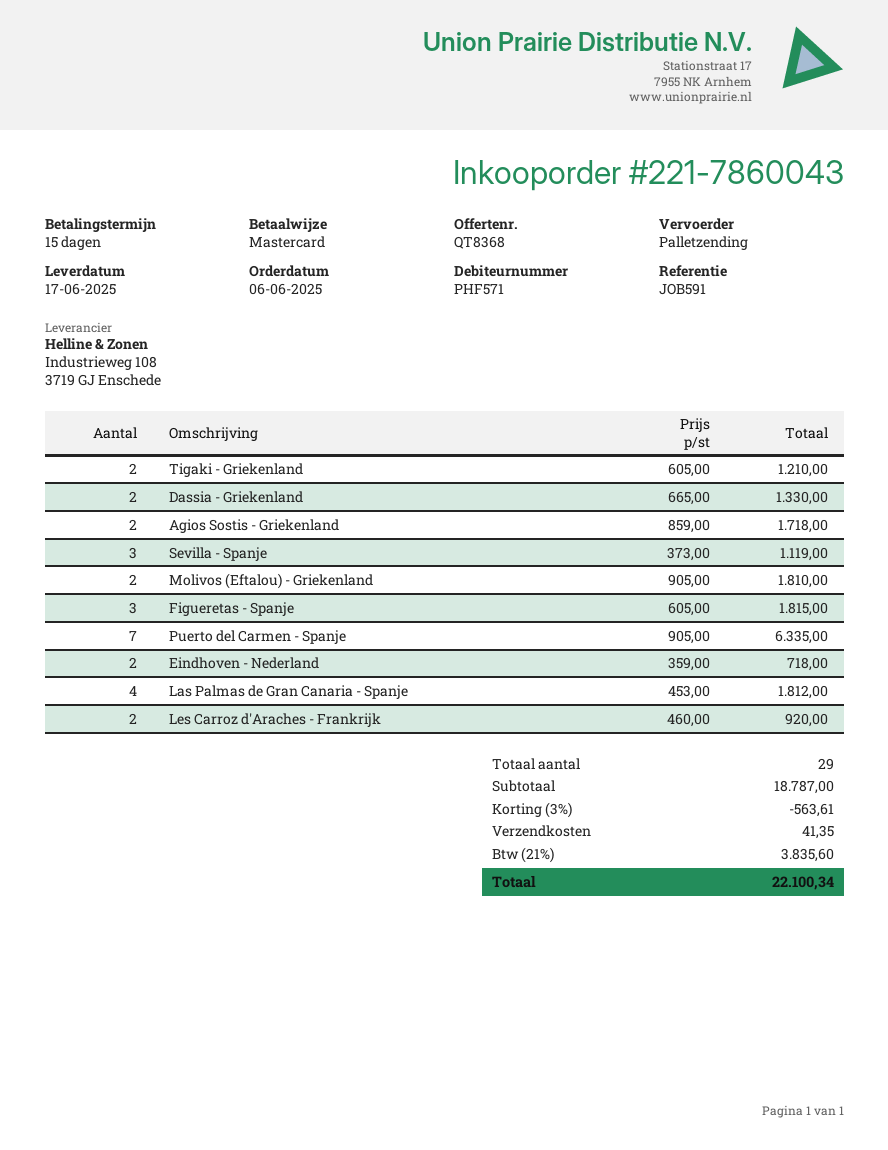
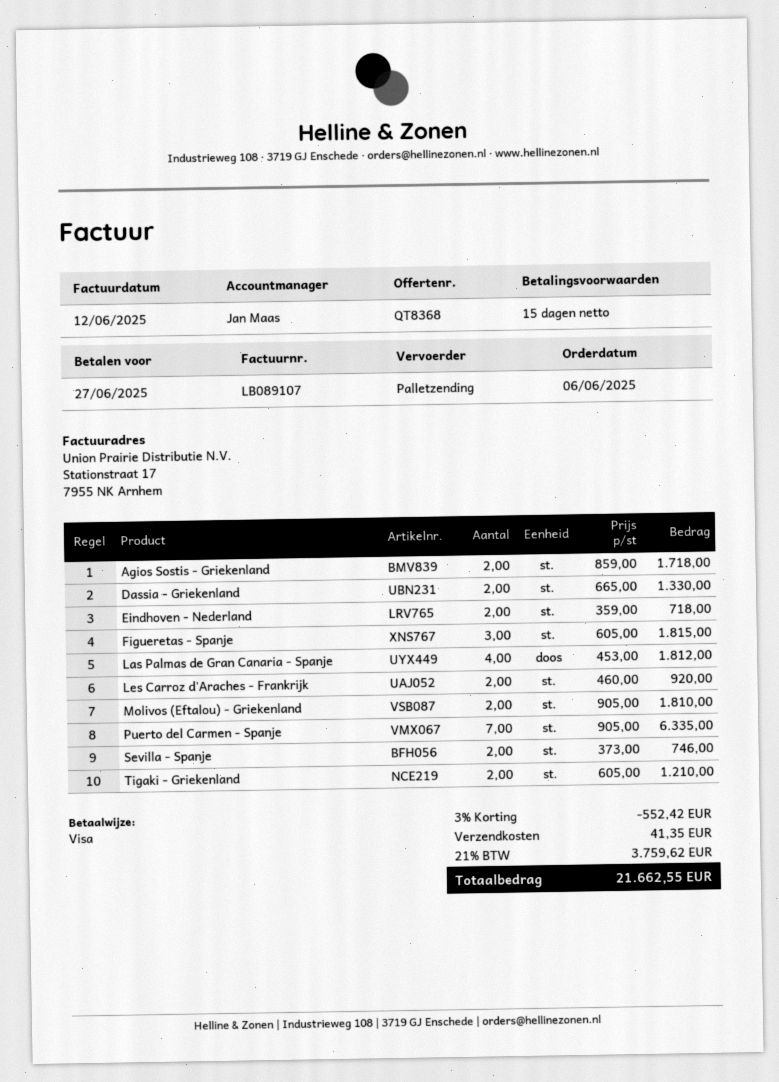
payment method: Mastercard -> Visa
Sevilla - Spanje: 3 x 373.00 = 1119.00 -> 2 x 373.00 = 746.00
discount: 3% = 563.61 -> 3% = 552.42
tax: 21% = 3835.60 -> 21% = 3759.62
total: 22100.34 -> 21662.55

